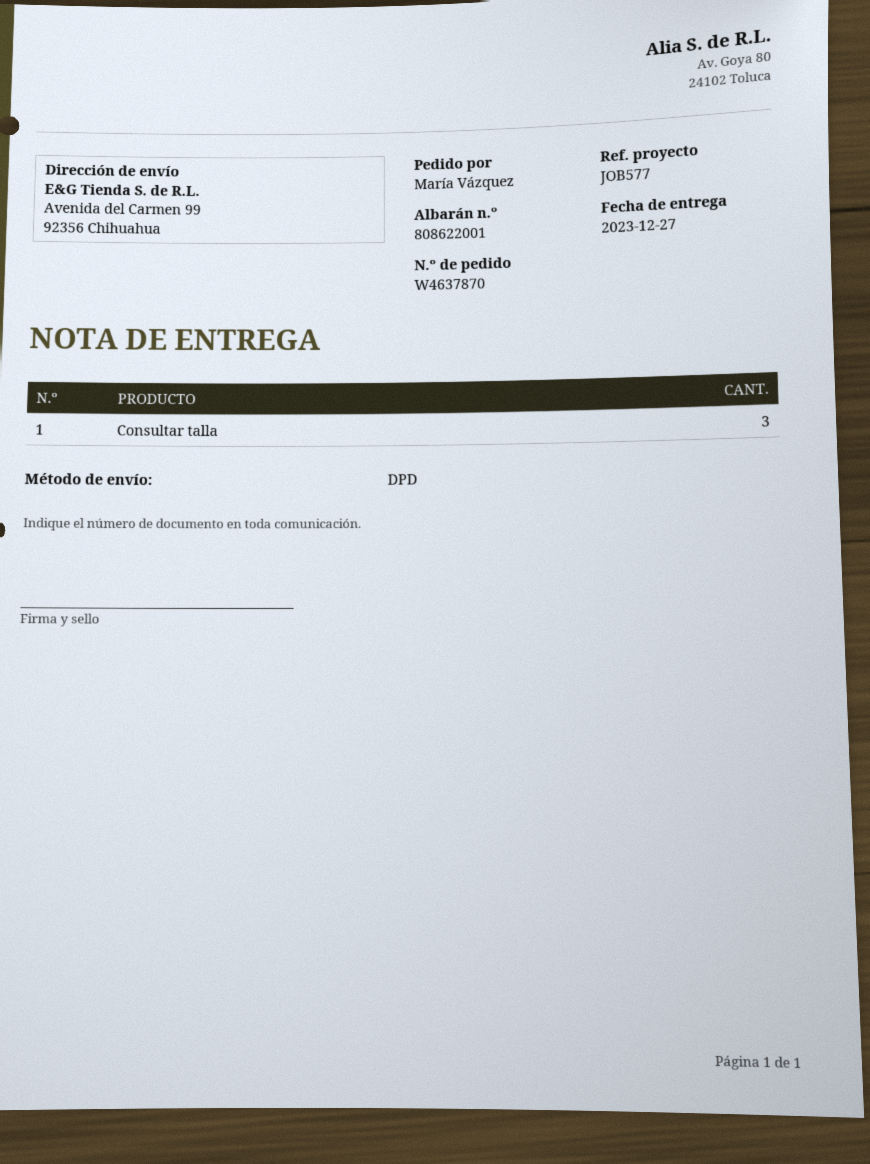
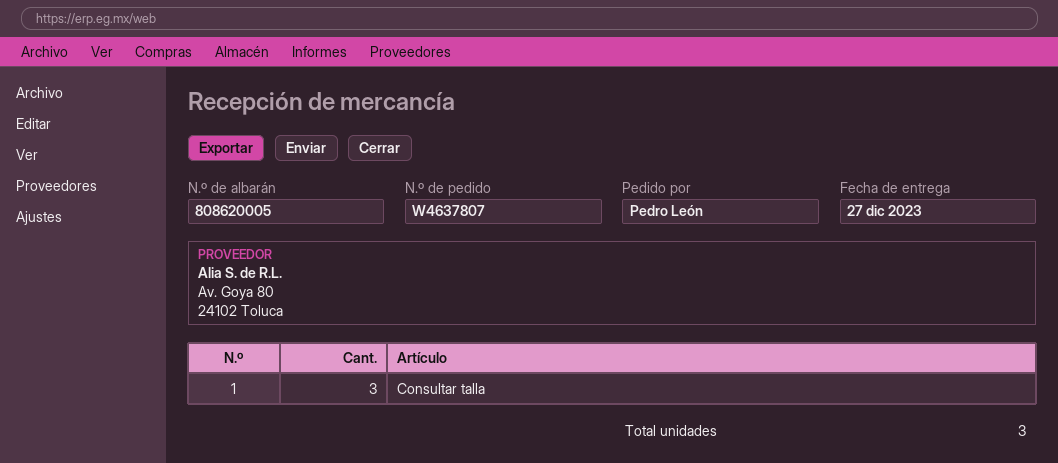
order number: W4637870 -> W4637807
delivery note number: 808622001 -> 808620005
ordered by: María Vázquez -> Pedro León

